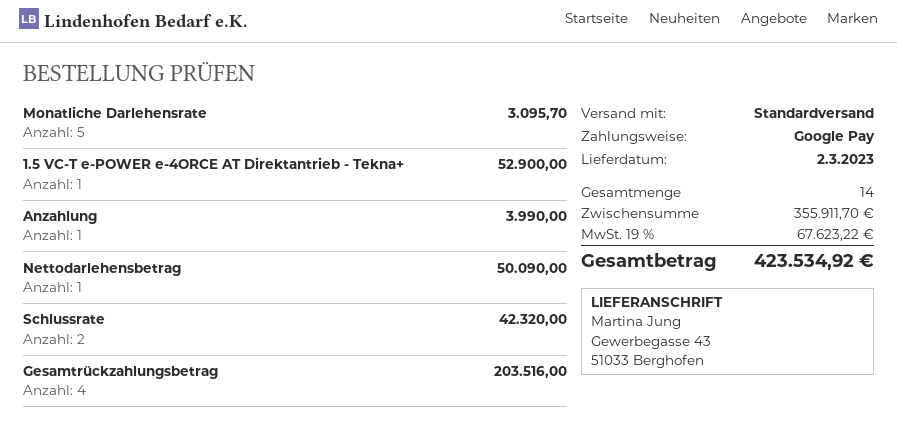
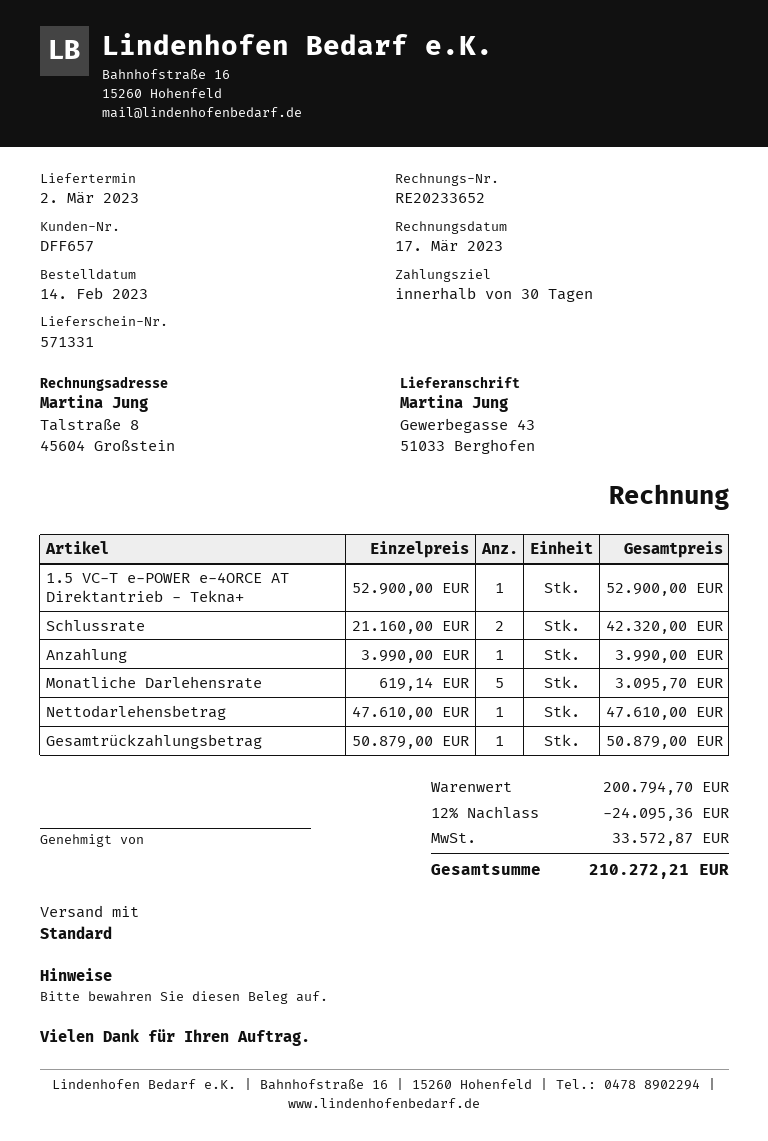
Nettodarlehensbetrag: 1 for 50090.00 -> 1 for 47610.00
Gesamtrückzahlungsbetrag: 4 for 203516.00 -> 1 for 50879.00
subtotal: 355911.70 -> 200794.70
discount: none -> 12% = 24095.36
tax: 67623.22 -> 33572.87
total: 423534.92 -> 210272.21

